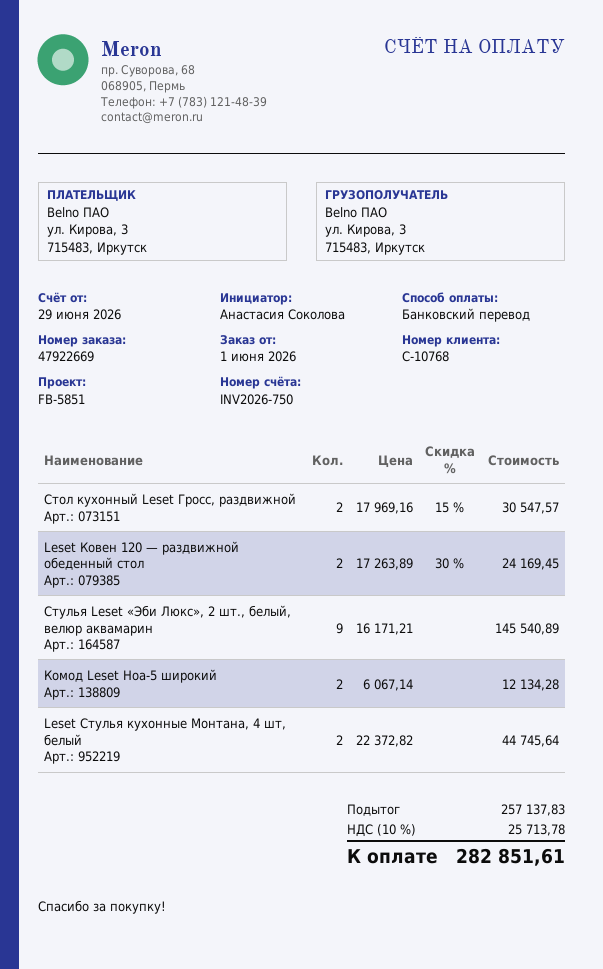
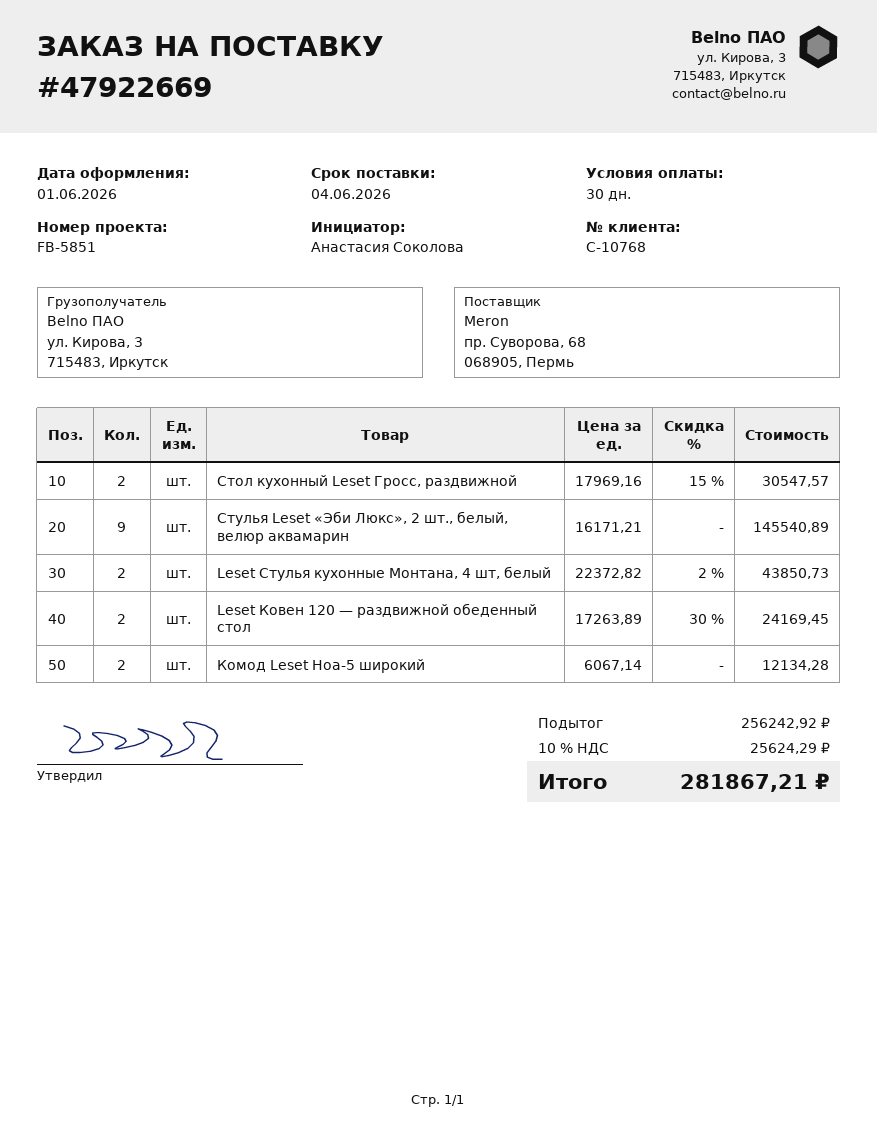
Leset Стулья кухонные Монтана, 4 шт, белый: 2 x 22372.82 = 44745.64 -> 2 x 22372.82 - 2% = 43850.73
subtotal: 257137.83 -> 256242.92
tax: 10% = 25713.78 -> 10% = 25624.29
total: 282851.61 -> 281867.21

